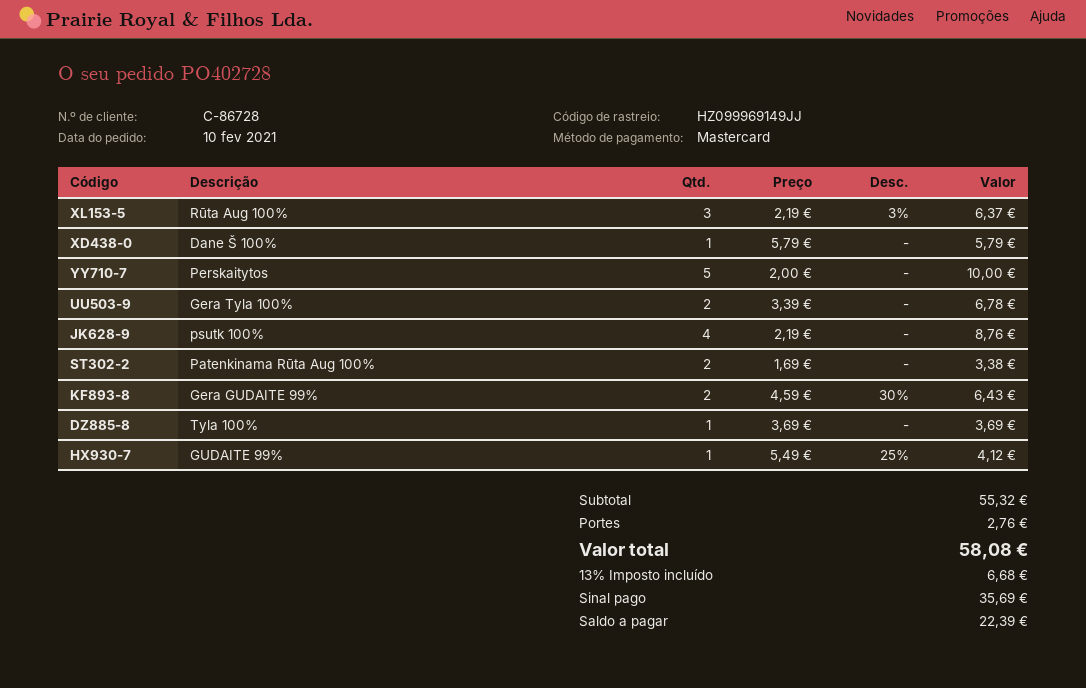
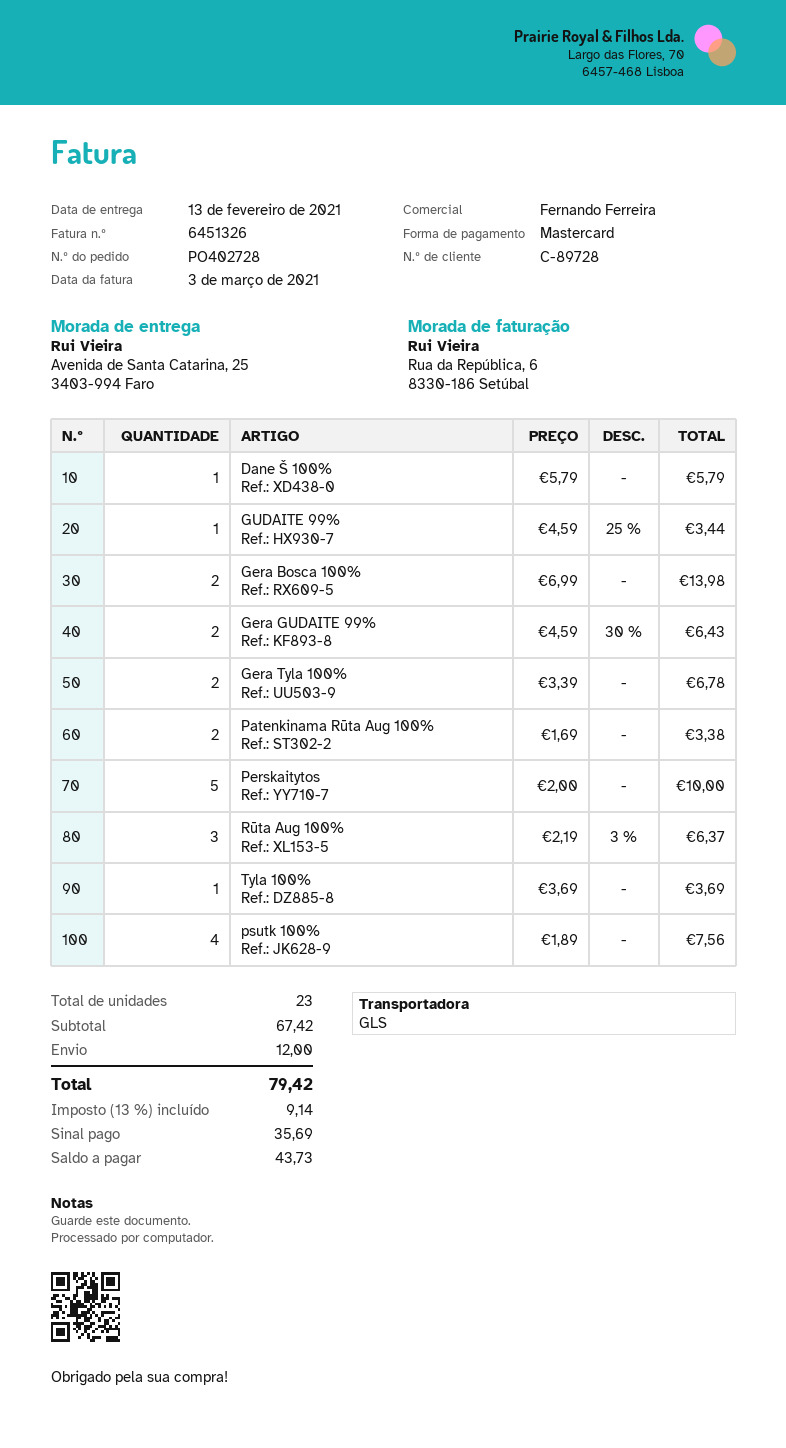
customer number: C-86728 -> C-89728
psutk 100%: 4 x 2.19 = 8.76 -> 4 x 1.89 = 7.56
GUDAITE 99%: 1 x 5.49 - 25% = 4.12 -> 1 x 4.59 - 25% = 3.44
Gera Bosca 100%: none -> 2 x 6.99 = 13.98
subtotal: 55.32 -> 67.42
shipping: 2.76 -> 12.00
tax: 13% = 6.68 -> 13% = 9.14
total: 58.08 -> 79.42
balance: 22.39 -> 43.73

